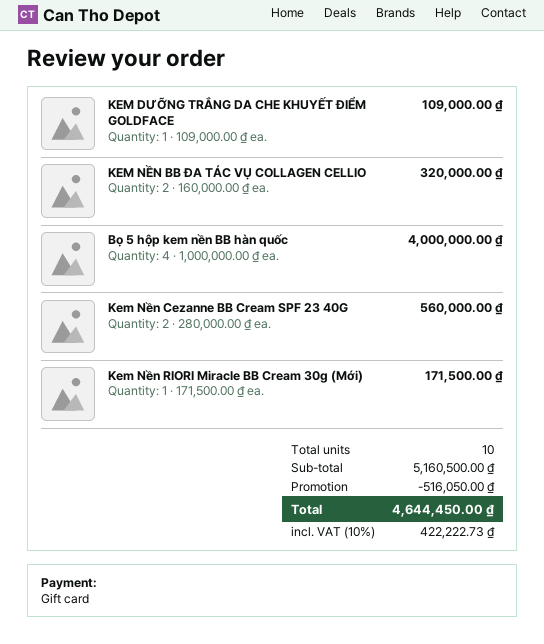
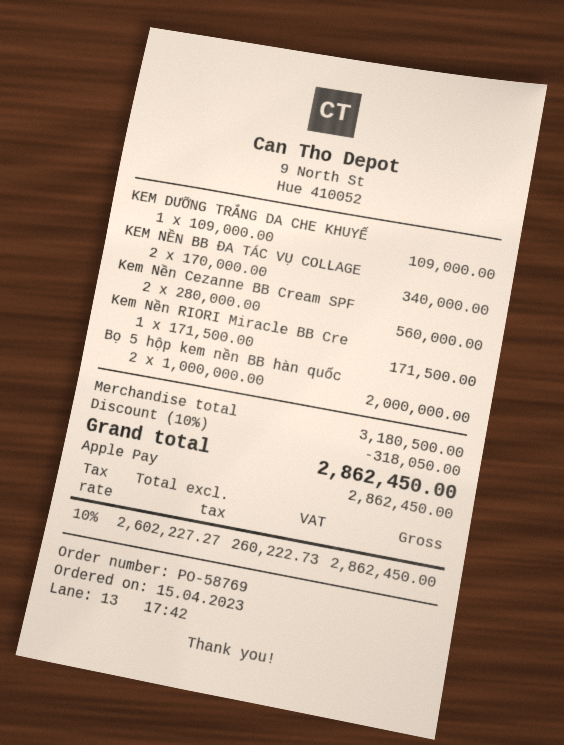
payment method: gift card -> Apple Pay
KEM NỀN BB ĐA TÁC VỤ COLLAGEN CELLIO: 2 x 160000.00 = 320000.00 -> 2 x 170000.00 = 340000.00
Bọ 5 hộp kem nền BB hàn quốc: 4 x 1000000.00 = 4000000.00 -> 2 x 1000000.00 = 2000000.00
subtotal: 5160500.00 -> 3180500.00
discount: 516050.00 -> 318050.00
tax: 10% = 422222.73 -> 10% = 260222.73
total: 4644450.00 -> 2862450.00

